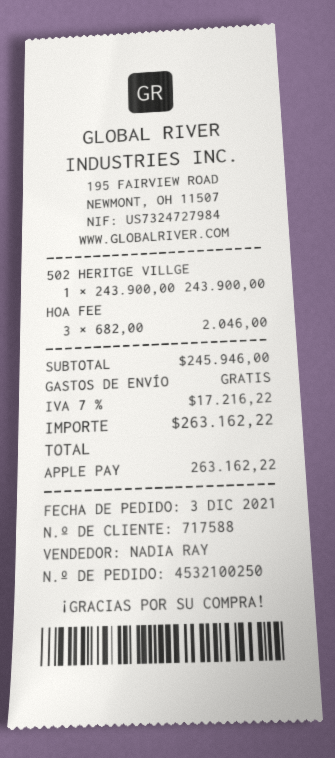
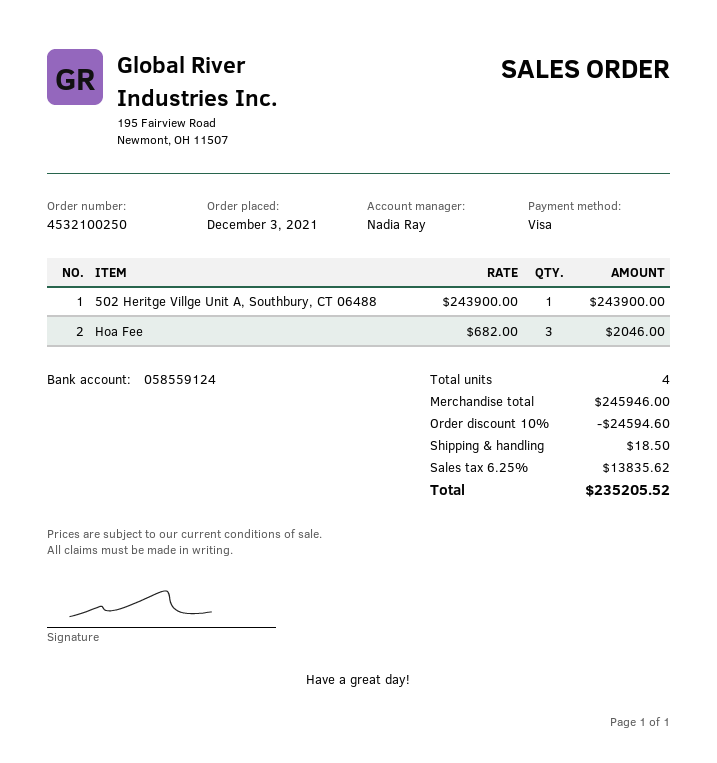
payment method: Apple Pay -> Visa
discount: none -> 10% = 24594.60
shipping: 0.00 -> 18.50
tax: 7% = 17216.22 -> 6.25% = 13835.62
total: 263162.22 -> 235205.52

